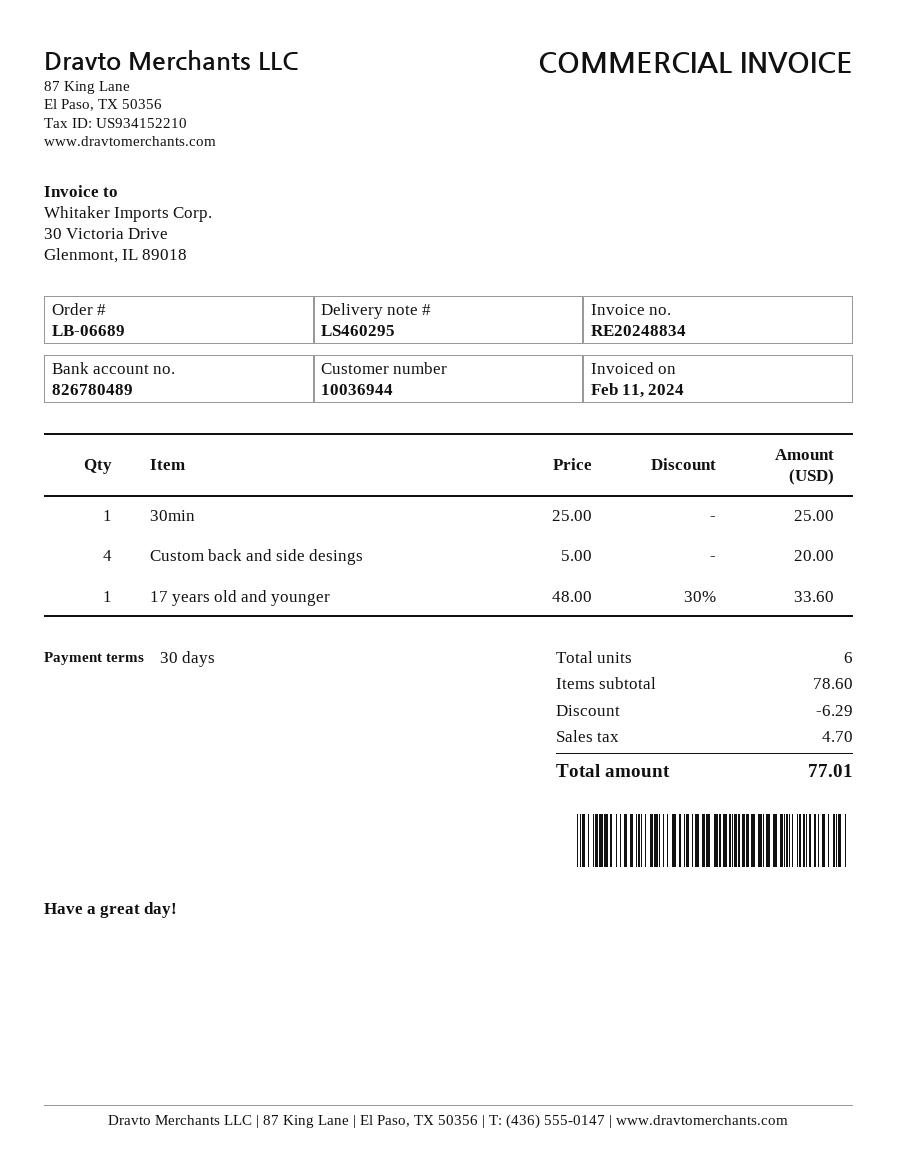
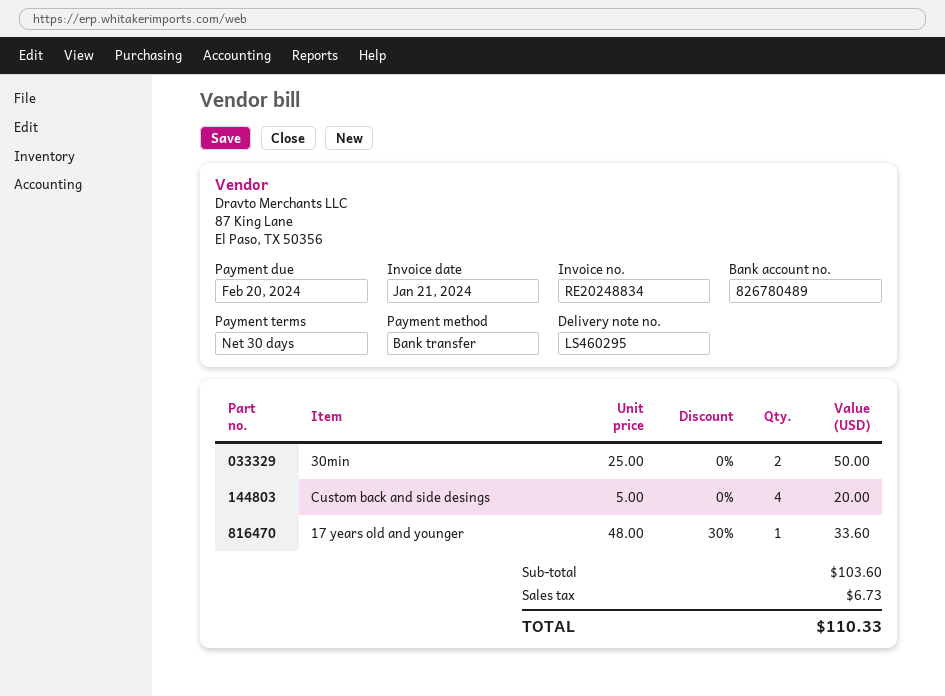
invoice date: 2024-02-11 -> 2024-01-21
30min: 1 x 25.00 = 25.00 -> 2 x 25.00 = 50.00
subtotal: 78.60 -> 103.60
discount: 6.29 -> none
tax: 4.70 -> 6.73
total: 77.01 -> 110.33

